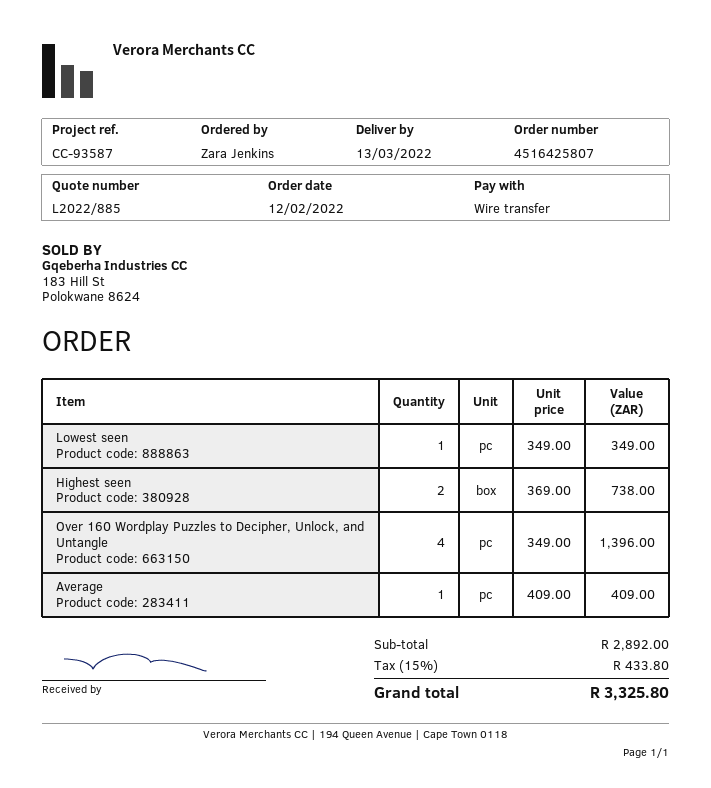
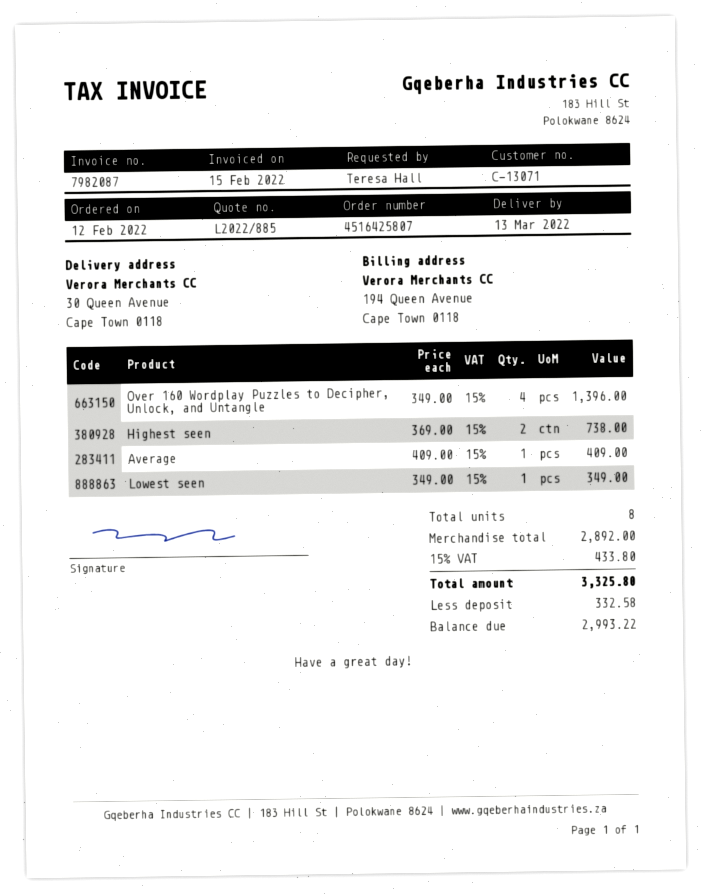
ordered by: Zara Jenkins -> Teresa Hall

